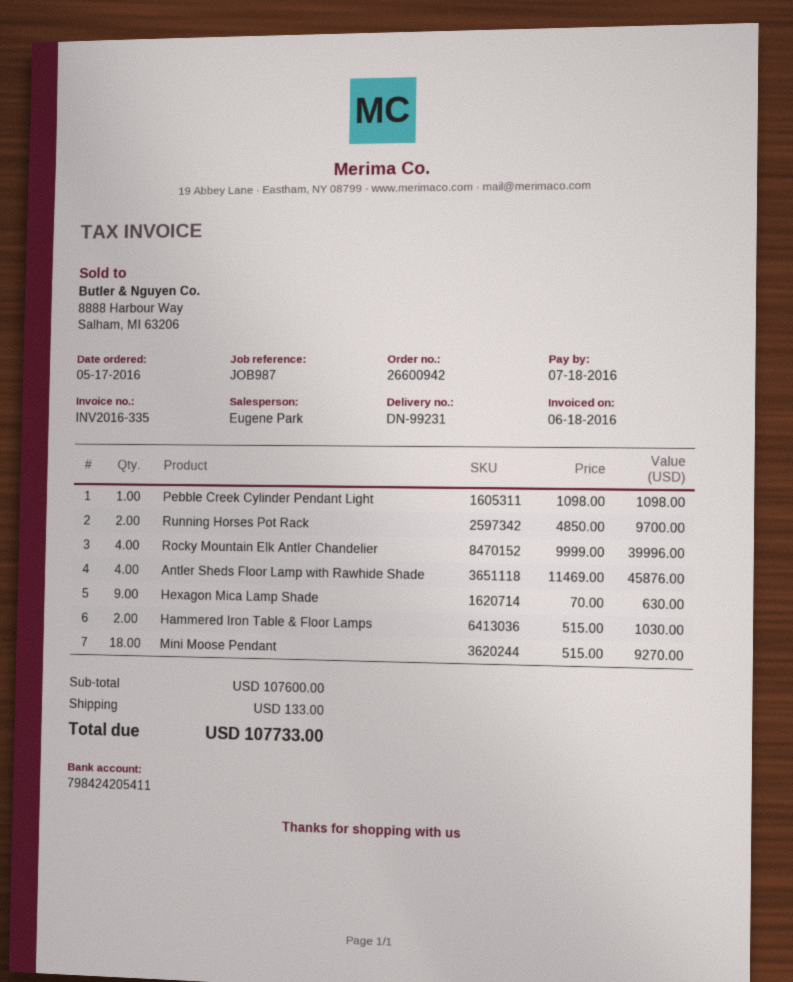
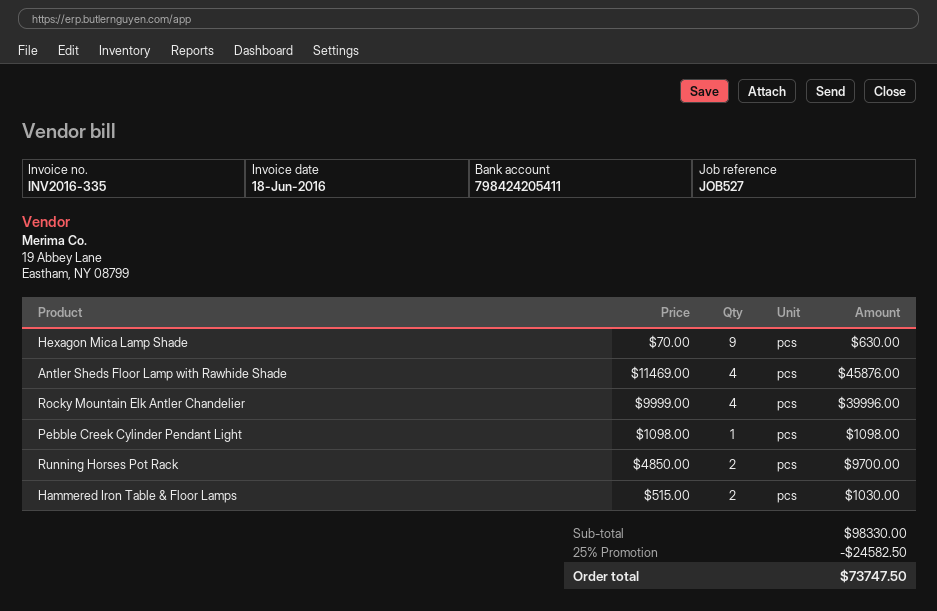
reference: JOB987 -> JOB527
Mini Moose Pendant: 18 x 515.00 = 9270.00 -> none
subtotal: 107600.00 -> 98330.00
discount: none -> 25% = 24582.50
shipping: 133.00 -> none
total: 107733.00 -> 73747.50

